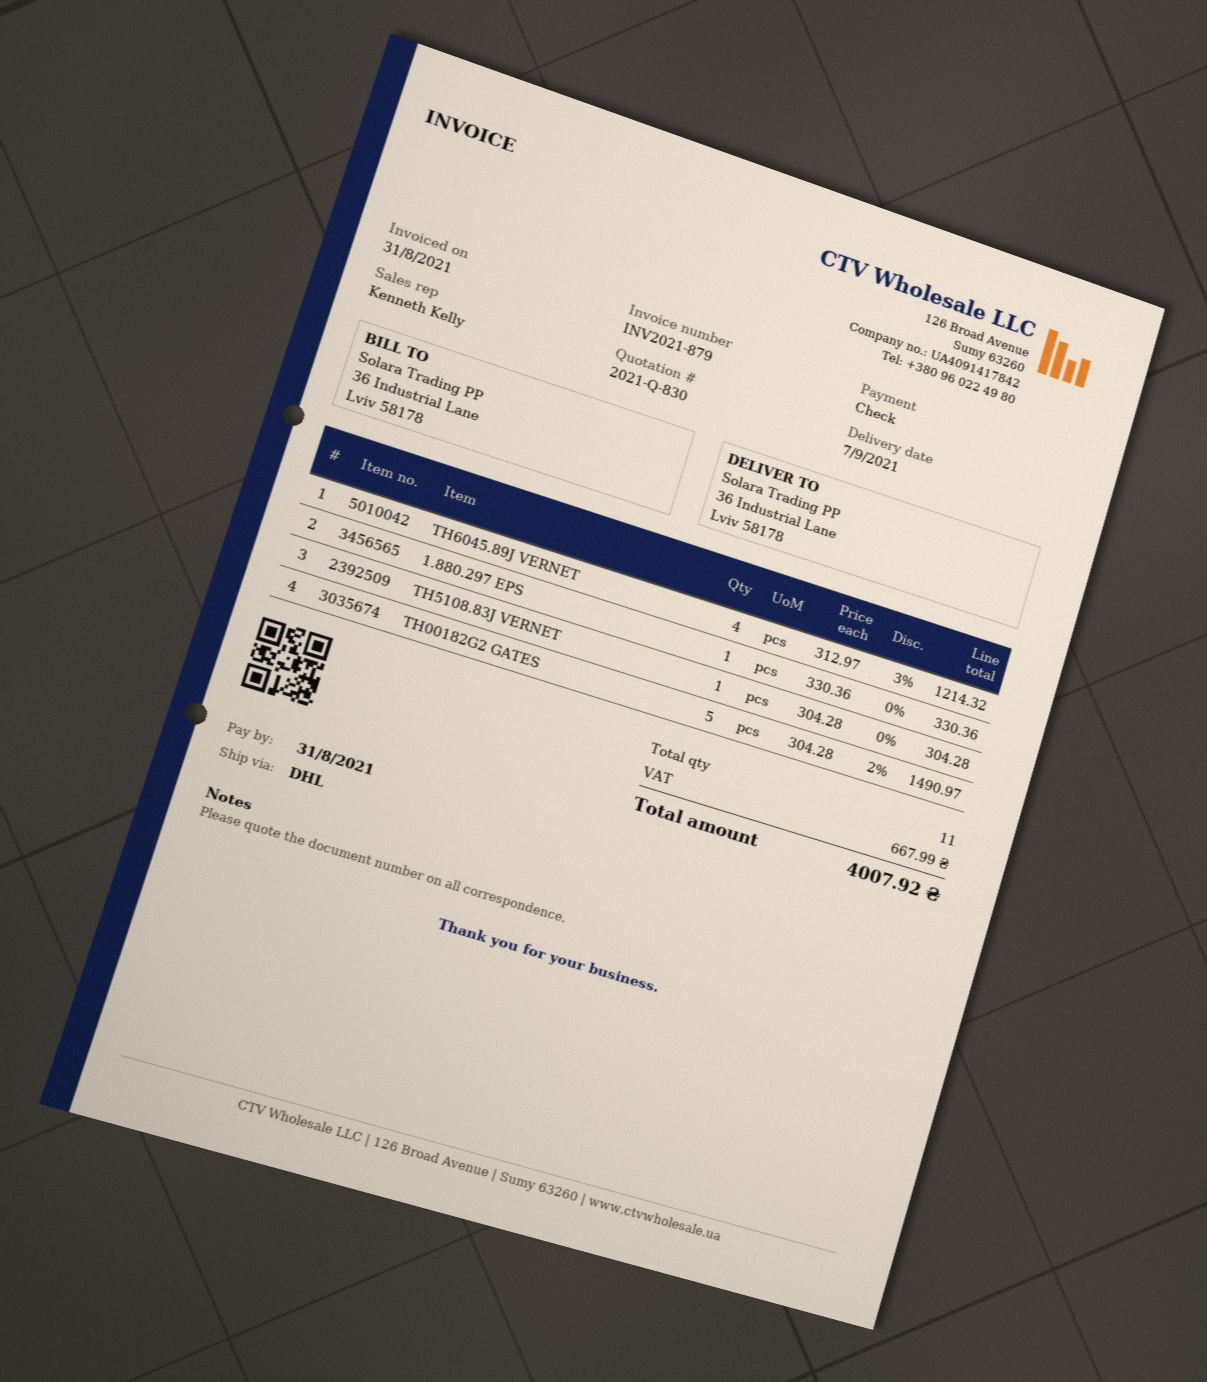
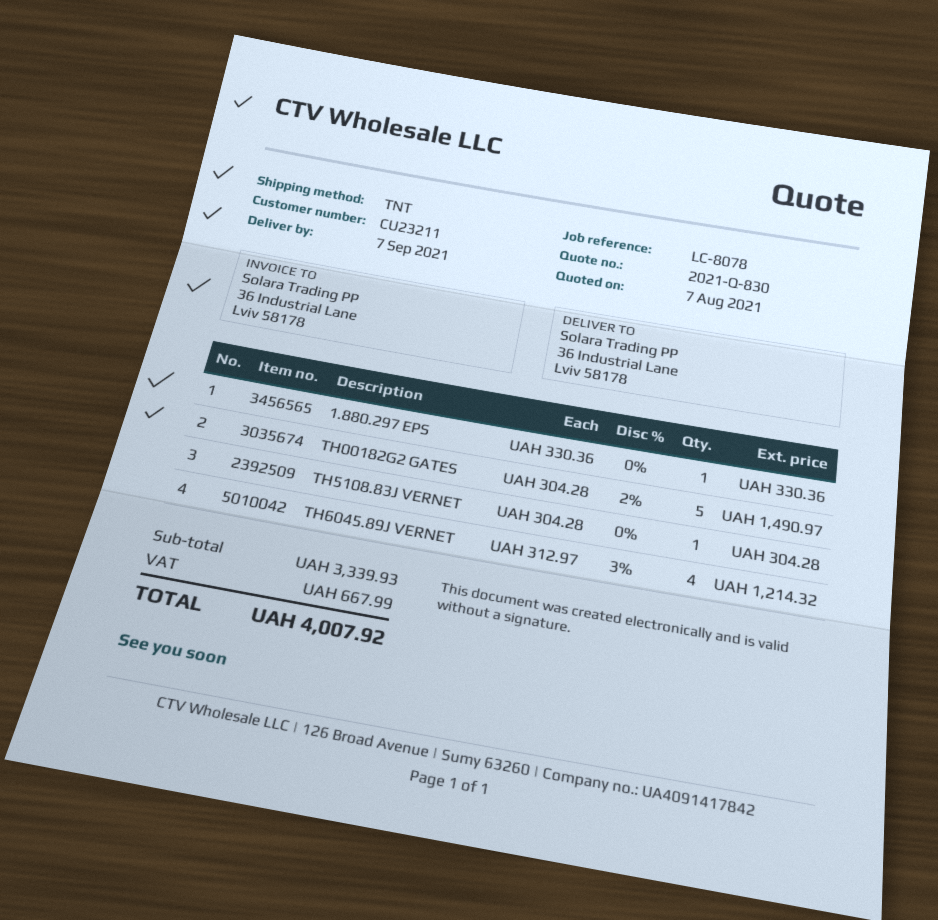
shipping method: DHL -> TNT

